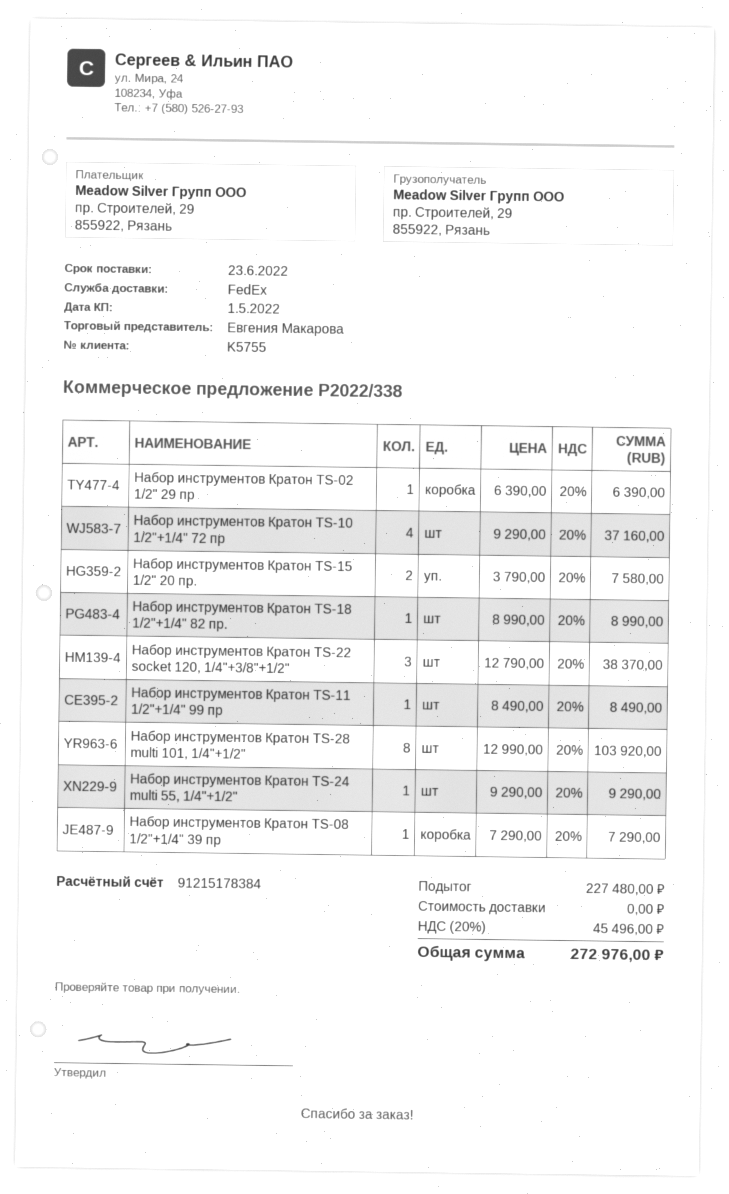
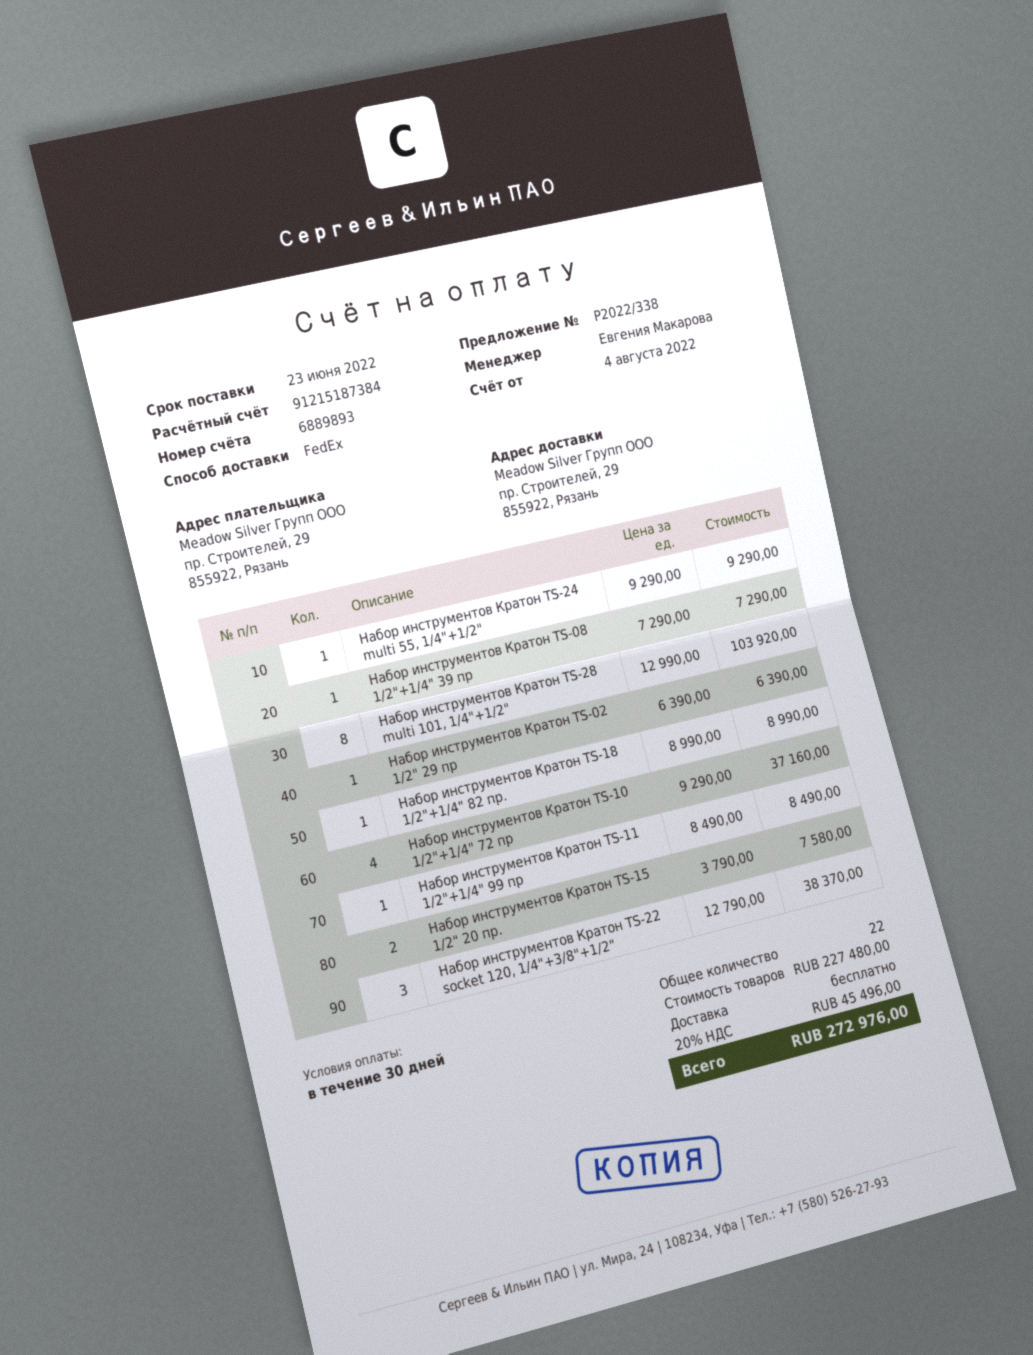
bank account: 91215178384 -> 91215187384

